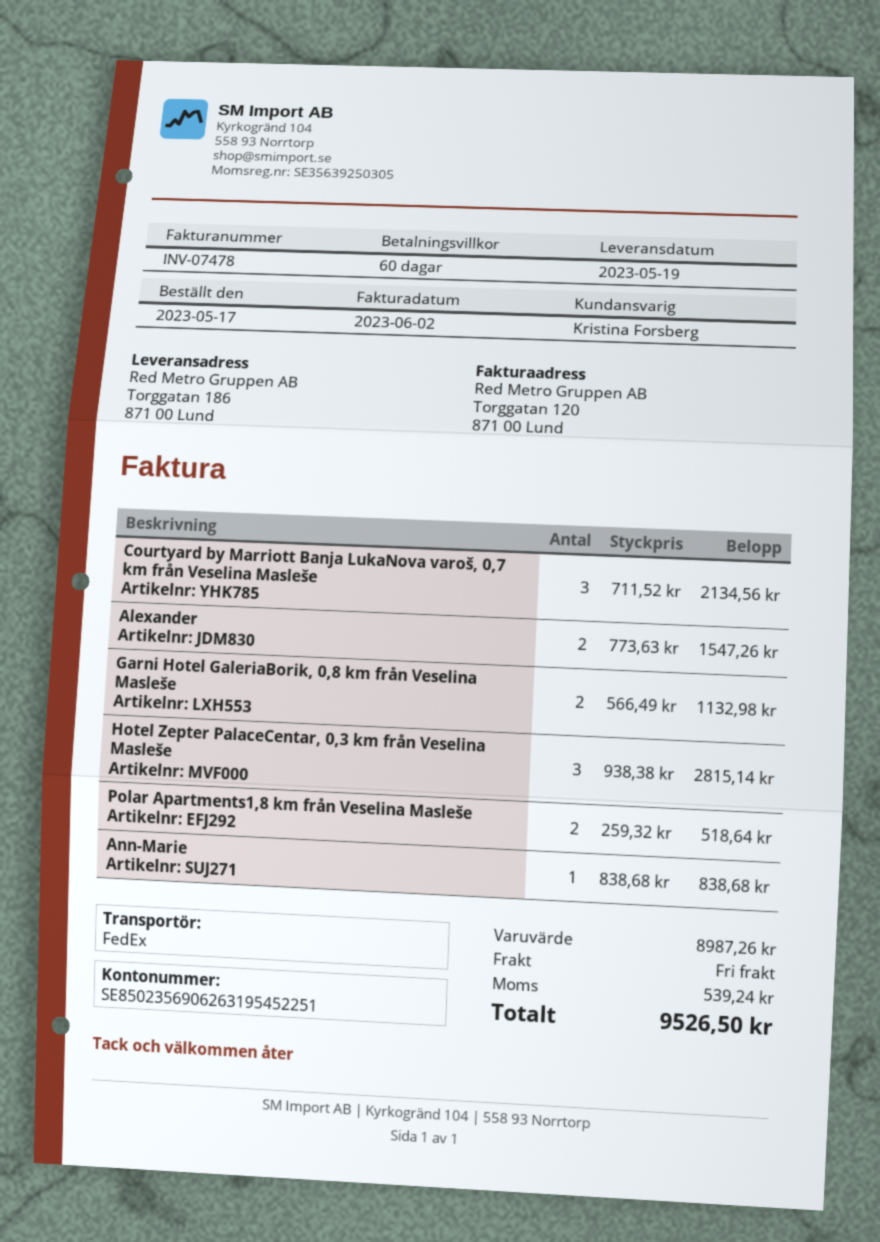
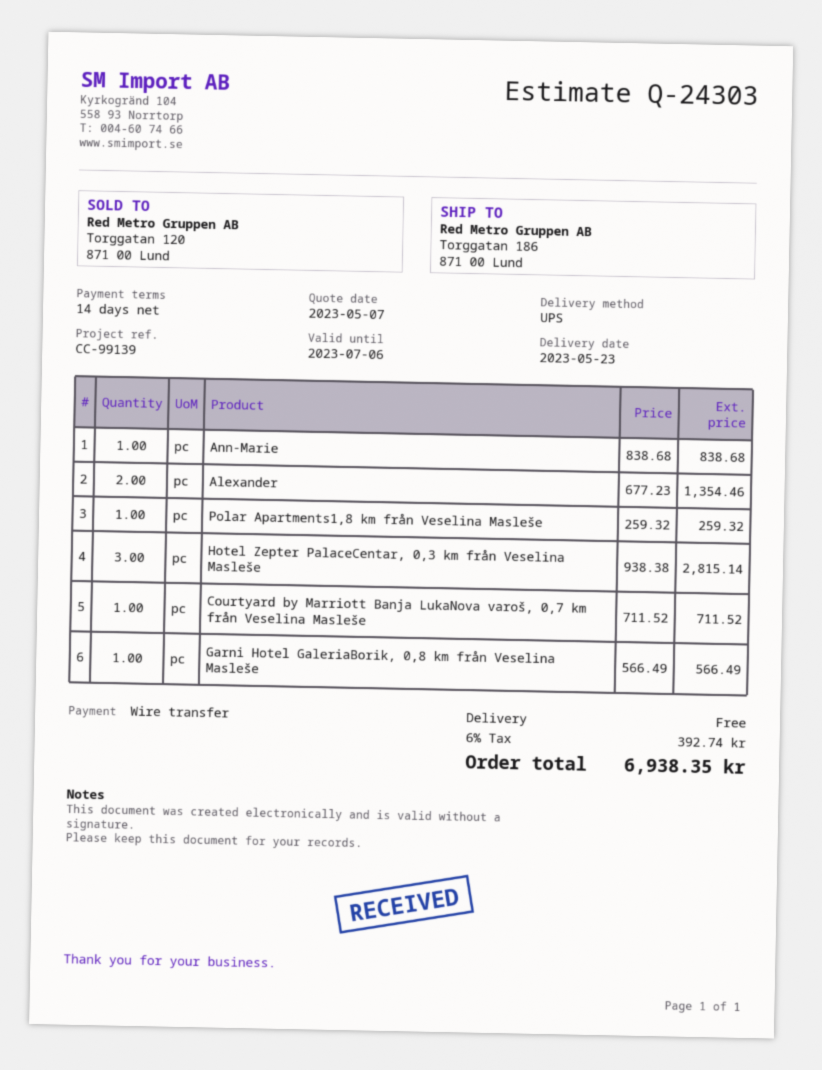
delivery date: 2023-05-19 -> 2023-05-23
payment terms: 60 days -> 14 days
shipping method: FedEx -> UPS
Courtyard by Marriott Banja LukaNova varoš, 0,7 km från Veselina Masleše: 3 x 711.52 = 2134.56 -> 1 x 711.52 = 711.52
Alexander: 2 x 773.63 = 1547.26 -> 2 x 677.23 = 1354.46
Garni Hotel GaleriaBorik, 0,8 km från Veselina Masleše: 2 x 566.49 = 1132.98 -> 1 x 566.49 = 566.49
Polar Apartments1,8 km från Veselina Masleše: 2 x 259.32 = 518.64 -> 1 x 259.32 = 259.32
tax: 539.24 -> 392.74
total: 9526.50 -> 6938.35

